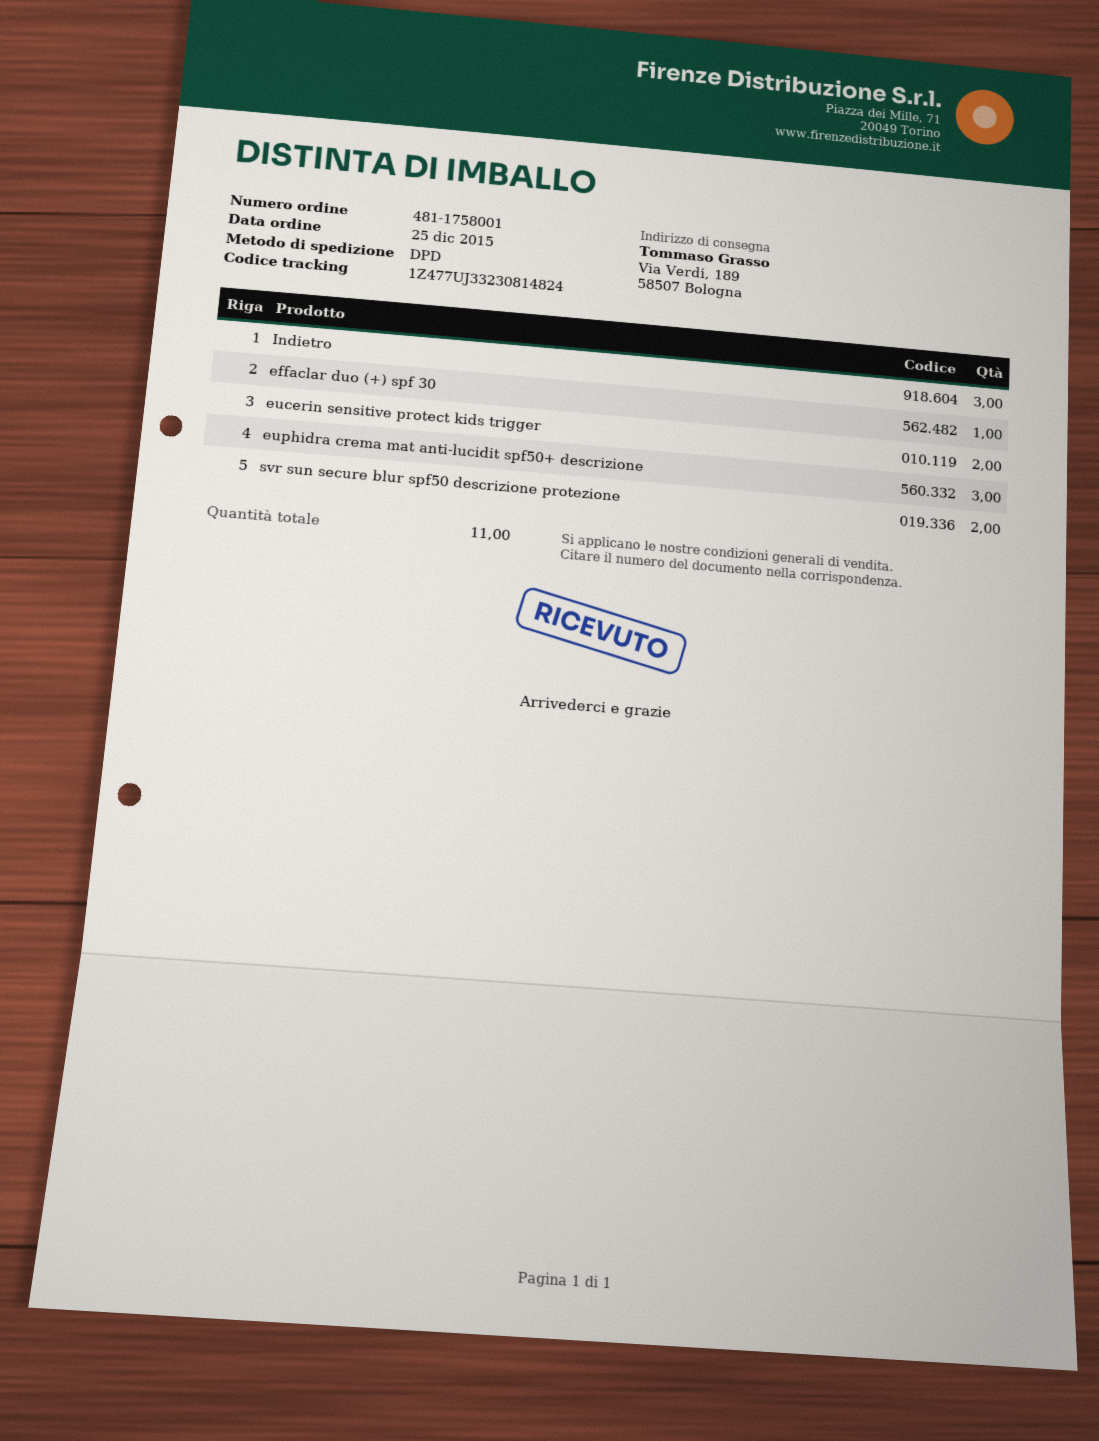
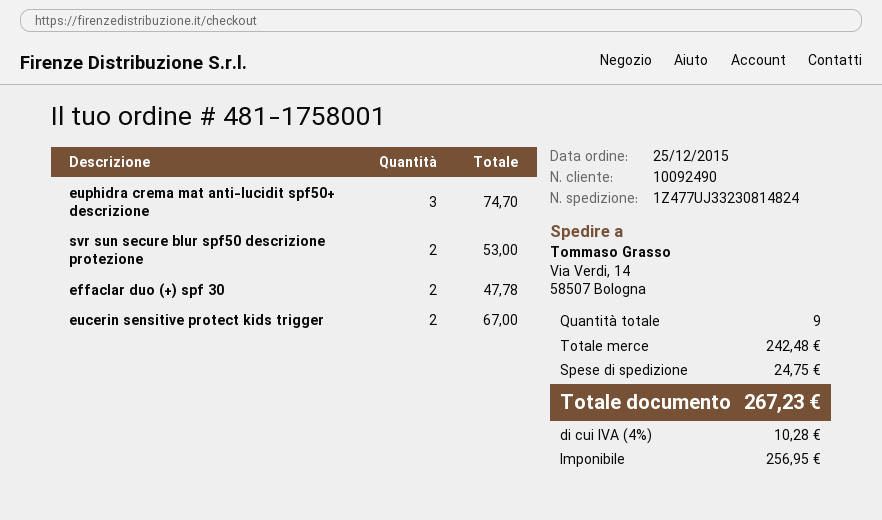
ship to: Via Verdi, 189, 58507 Bologna -> Via Verdi, 14, 58507 Bologna
Indietro: 3 -> none
effaclar duo (+) spf 30: 1 -> 2
total quantity: 11 -> 9

